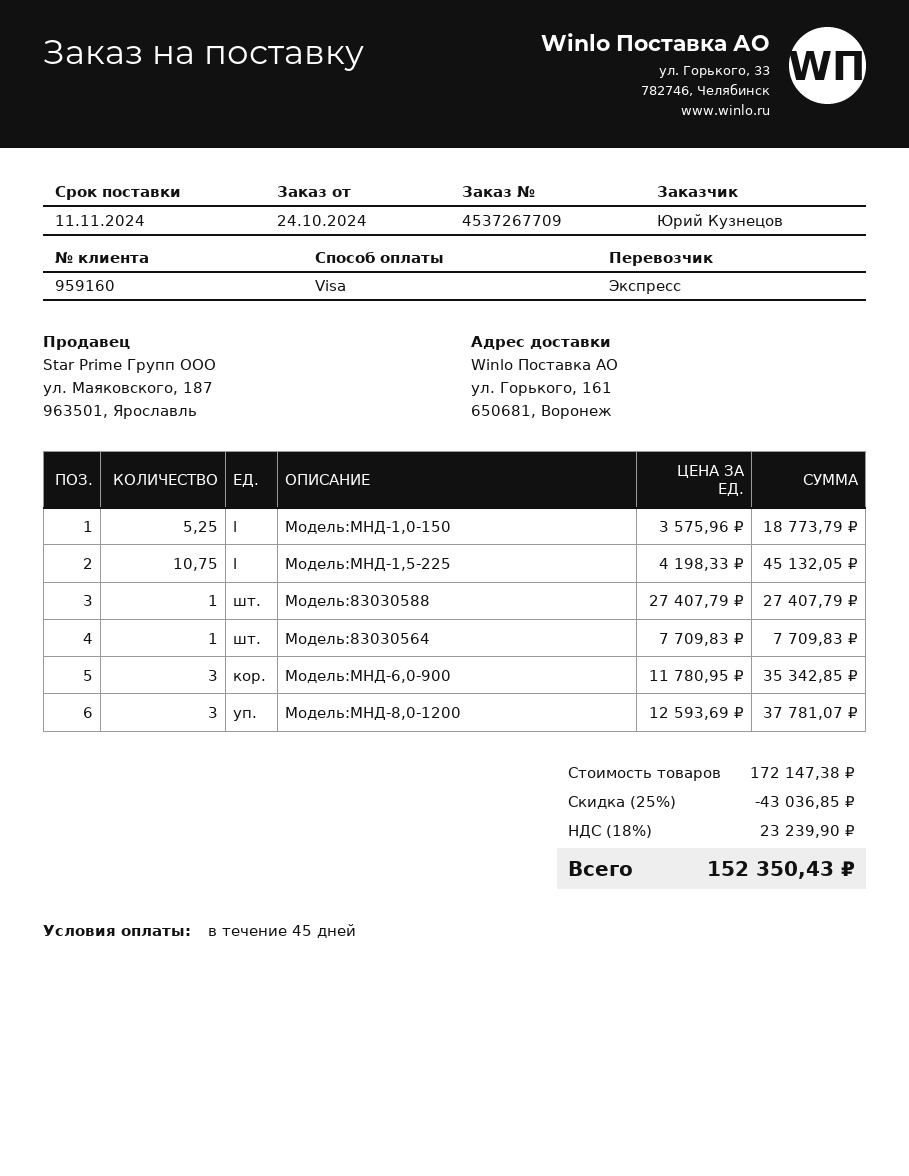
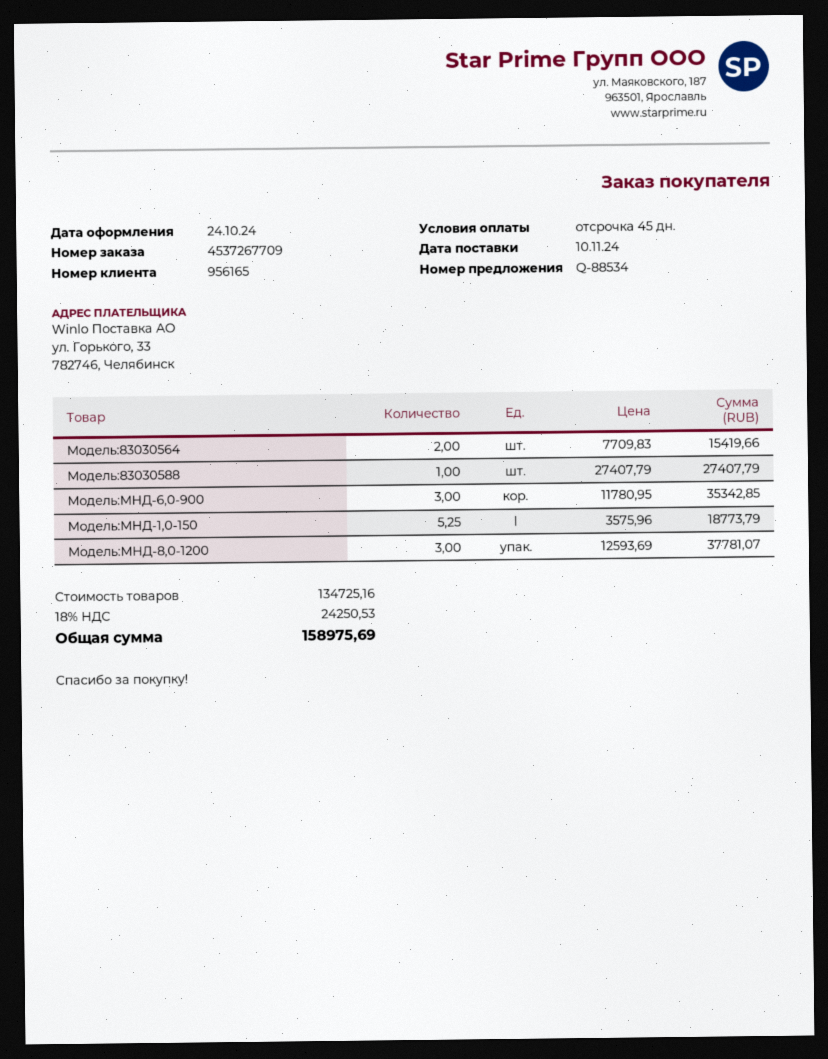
delivery date: 2024-11-11 -> 2024-11-10
customer number: 959160 -> 956165
Модель:МНД-1,5-225: 10.75 x 4198.33 = 45132.05 -> none
Модель:83030564: 1 x 7709.83 = 7709.83 -> 2 x 7709.83 = 15419.66
subtotal: 172147.38 -> 134725.16
discount: 25% = 43036.85 -> none
tax: 18% = 23239.90 -> 18% = 24250.53
total: 152350.43 -> 158975.69

